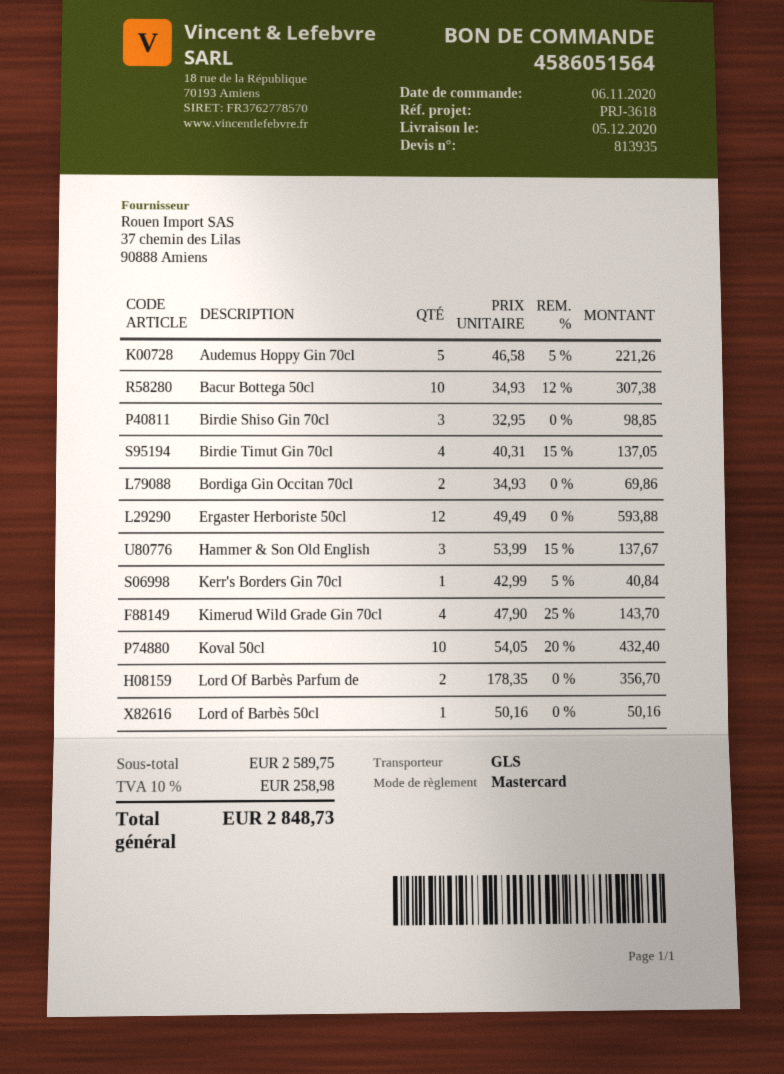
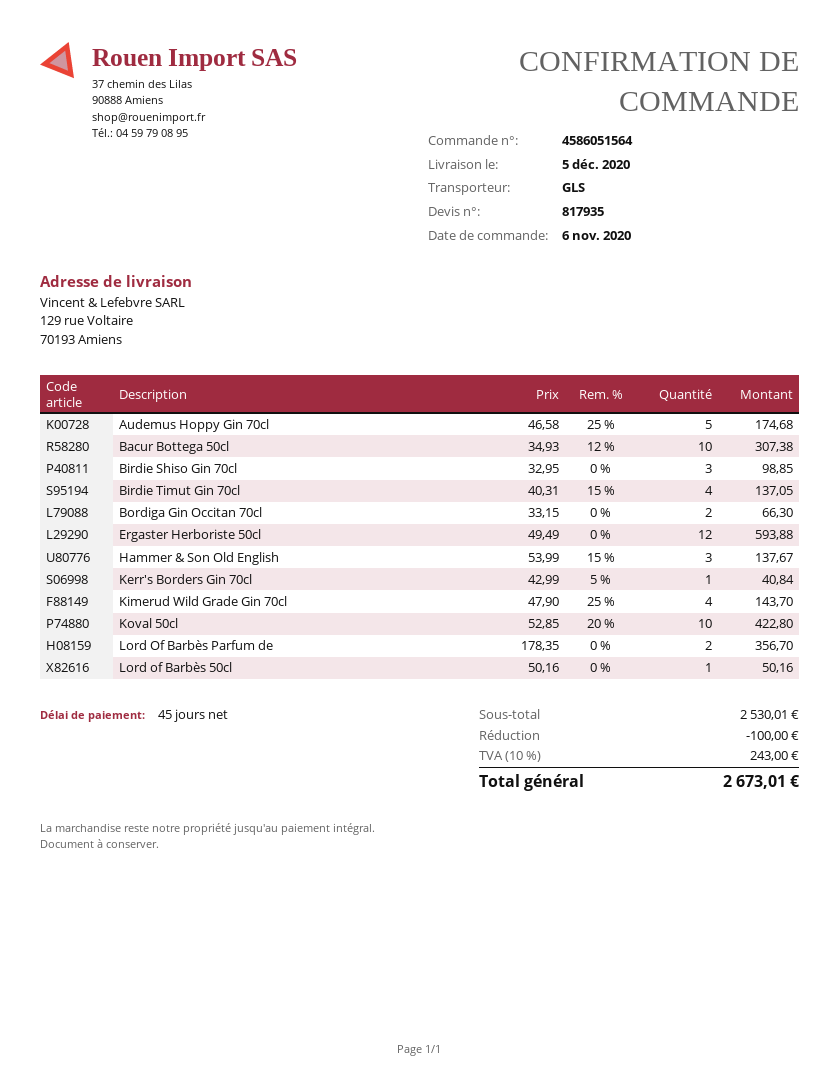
quote number: 813935 -> 817935
Audemus Hoppy Gin 70cl: 5 x 46.58 - 5% = 221.26 -> 5 x 46.58 - 25% = 174.68
Bordiga Gin Occitan 70cl: 2 x 34.93 = 69.86 -> 2 x 33.15 = 66.30
Koval 50cl: 10 x 54.05 - 20% = 432.40 -> 10 x 52.85 - 20% = 422.80
subtotal: 2589.75 -> 2530.01
discount: none -> 100.00
tax: 10% = 258.98 -> 10% = 243.00
total: 2848.73 -> 2673.01

